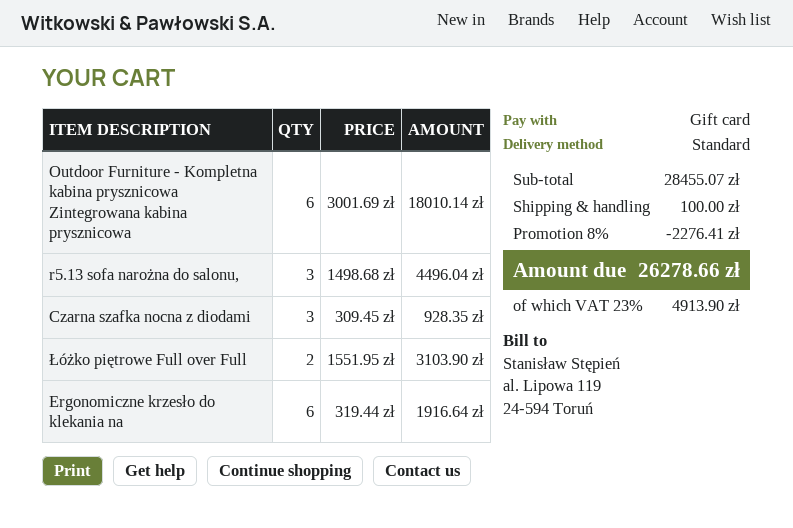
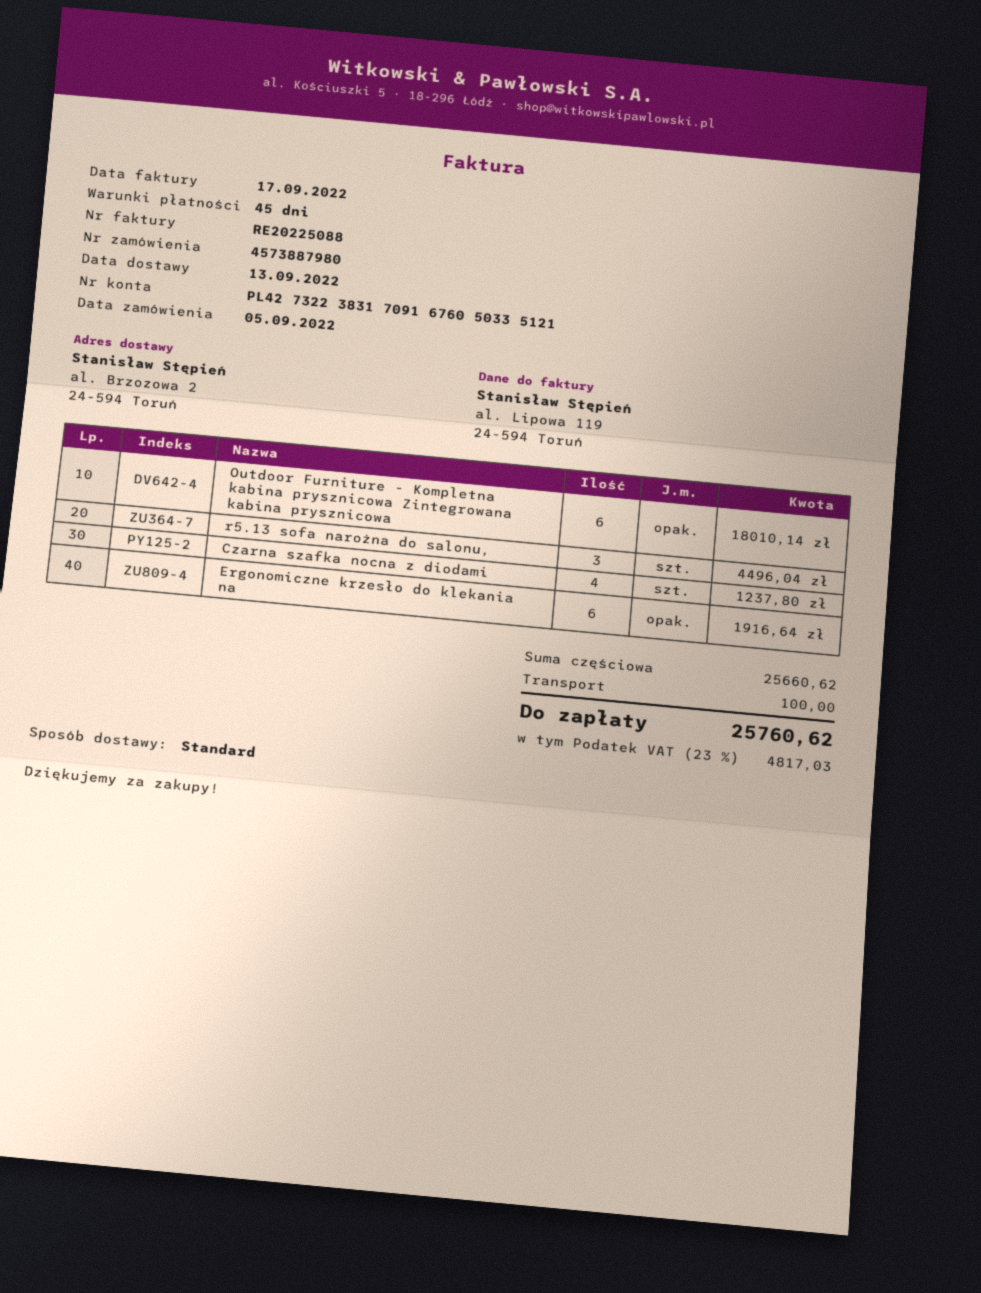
Czarna szafka nocna z diodami: 3 for 928.35 -> 4 for 1237.80
Łóżko piętrowe Full over Full: 2 for 3103.90 -> none
subtotal: 28455.07 -> 25660.62
discount: 8% = 2276.41 -> none
tax: 23% = 4913.90 -> 23% = 4817.03
total: 26278.66 -> 25760.62

